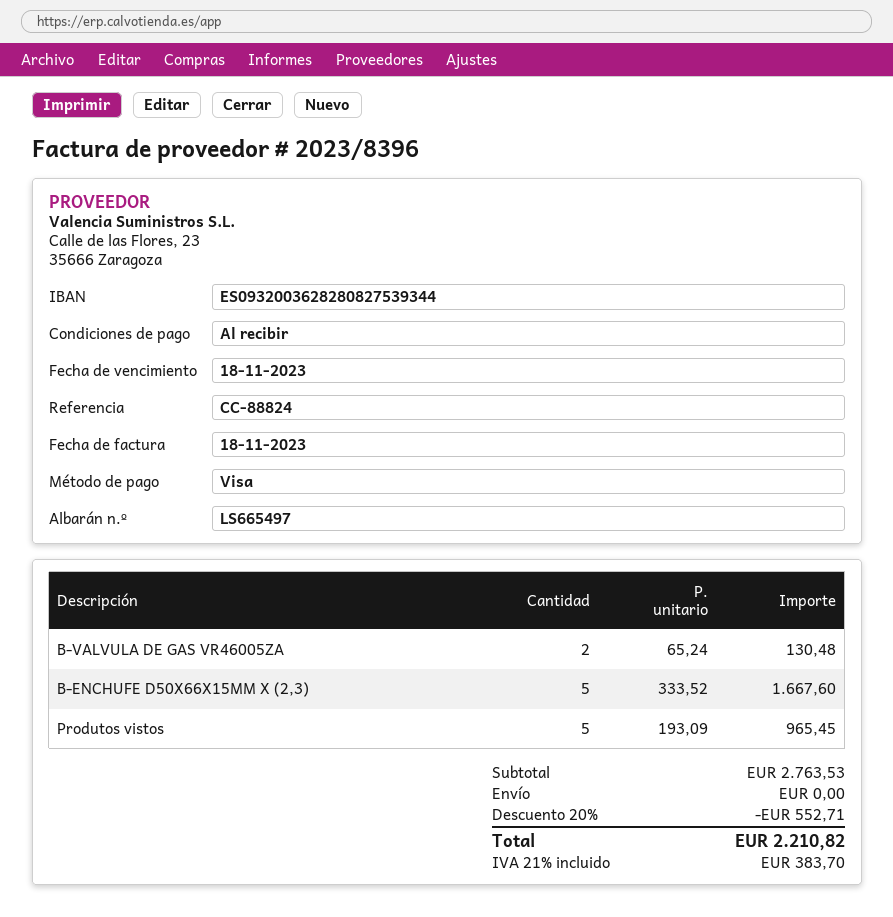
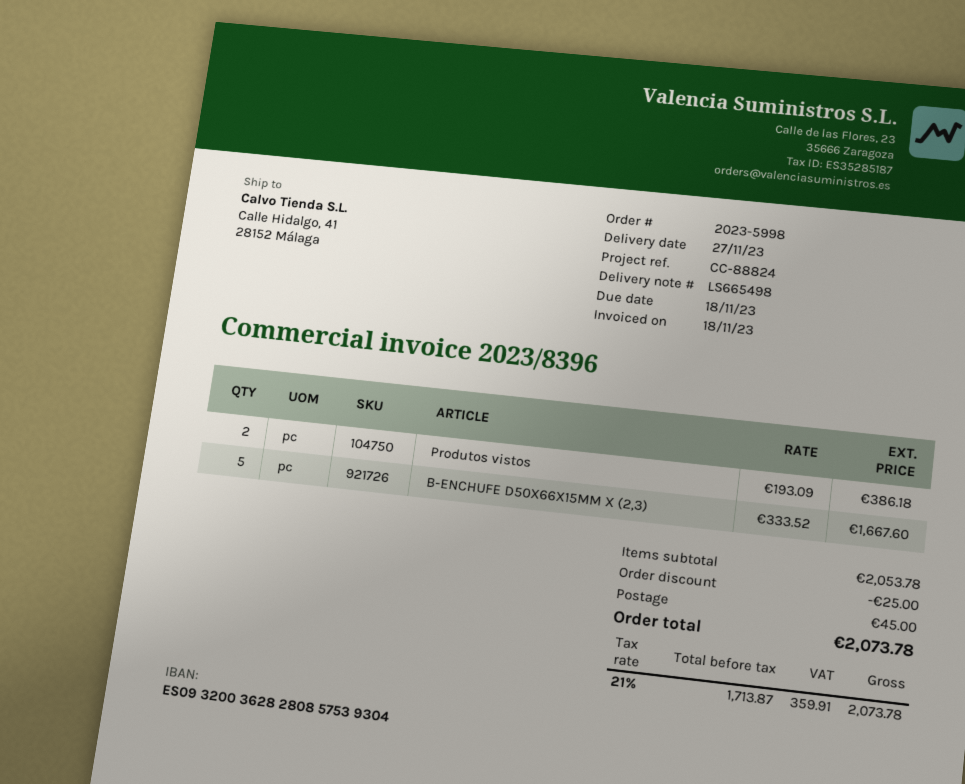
delivery note number: LS665497 -> LS665498
bank account: ES0932003628280827539344 -> ES0932003628280857539304
B-VALVULA DE GAS VR46005ZA: 2 x 65.24 = 130.48 -> none
Produtos vistos: 5 x 193.09 = 965.45 -> 2 x 193.09 = 386.18
subtotal: 2763.53 -> 2053.78
discount: 552.71 -> 25.00
shipping: 0.00 -> 45.00
tax: 21% = 383.70 -> 21% = 359.91
total: 2210.82 -> 2073.78

